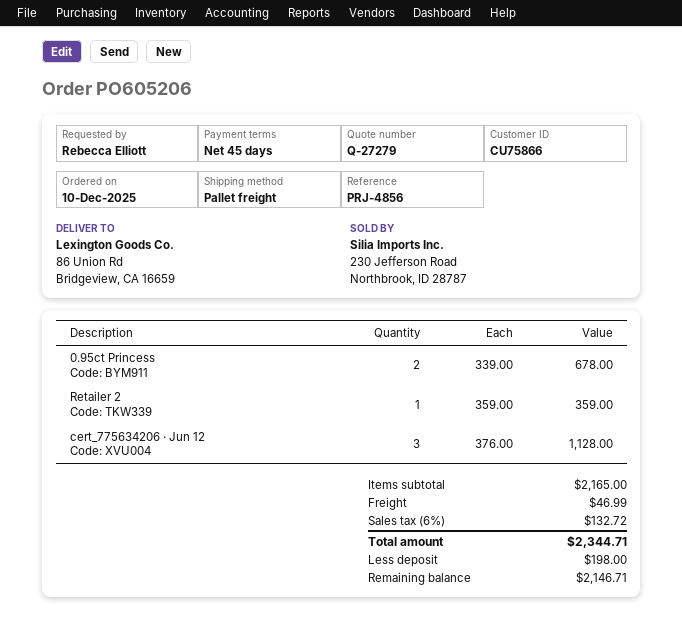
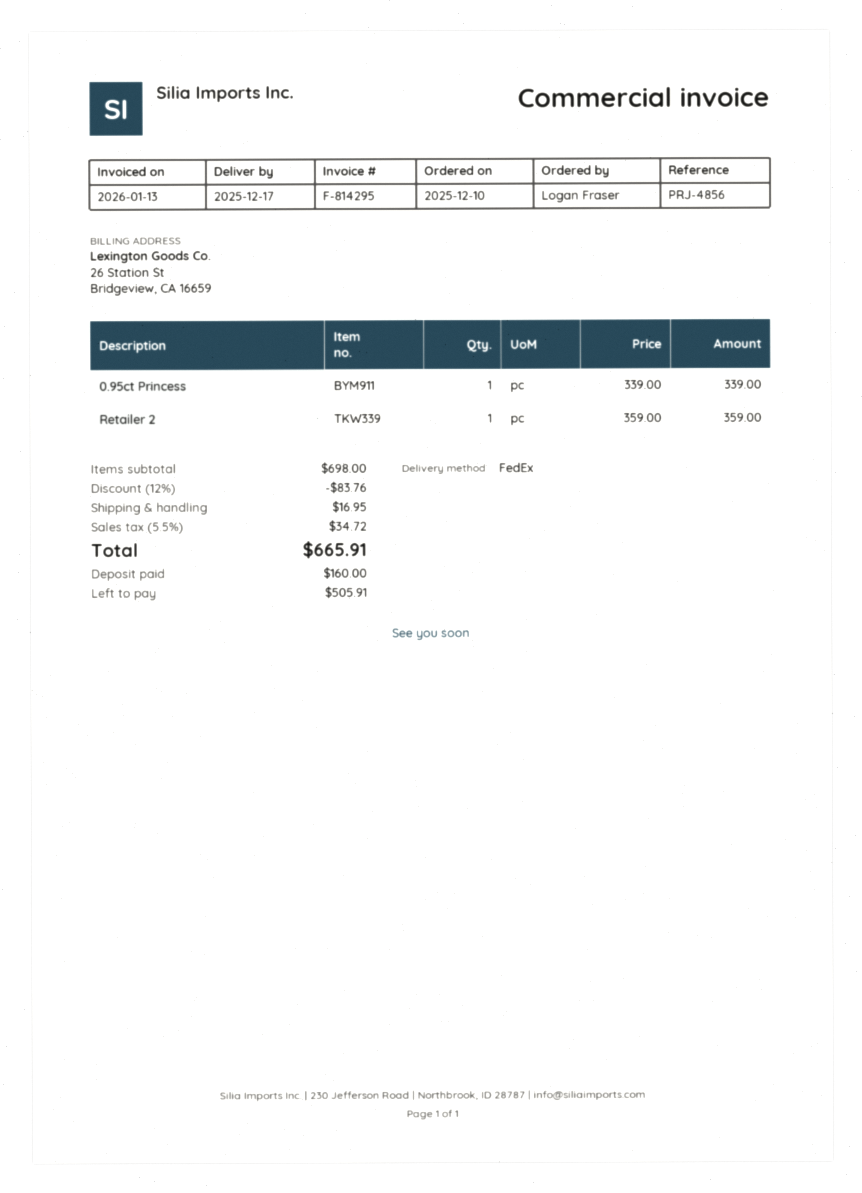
ordered by: Rebecca Elliott -> Logan Fraser
shipping method: pallet freight -> FedEx
0.95ct Princess: 2 x 339.00 = 678.00 -> 1 x 339.00 = 339.00
cert_775634206 · Jun 12: 3 x 376.00 = 1128.00 -> none
subtotal: 2165.00 -> 698.00
discount: none -> 12% = 83.76
shipping: 46.99 -> 16.95
tax: 6% = 132.72 -> 5.5% = 34.72
total: 2344.71 -> 665.91
deposit: 198.00 -> 160.00
balance: 2146.71 -> 505.91

